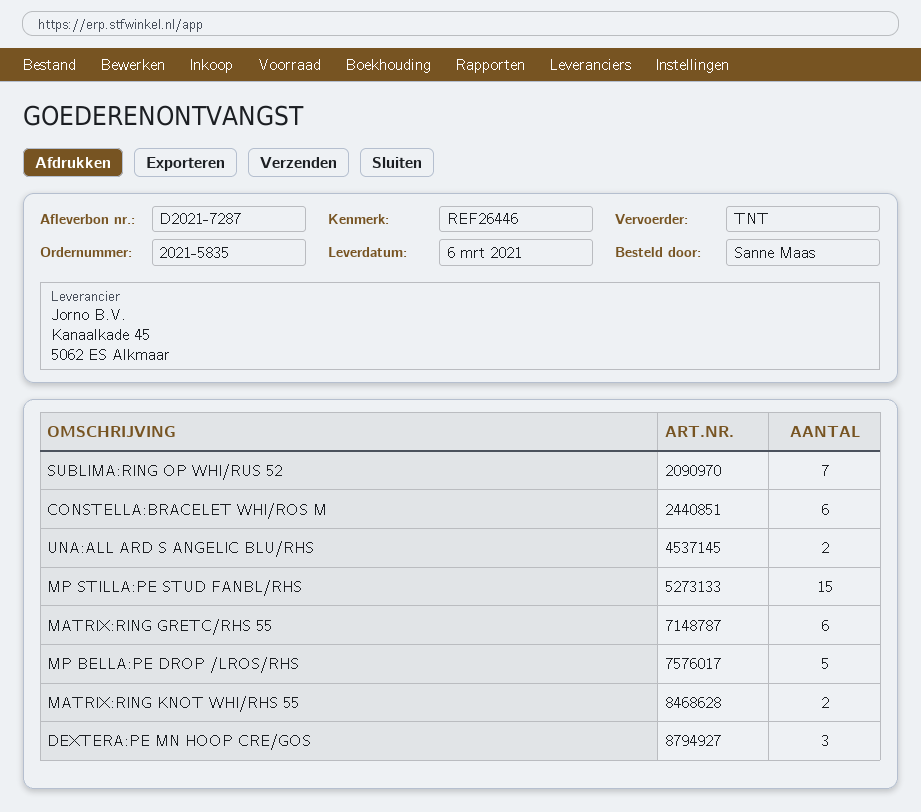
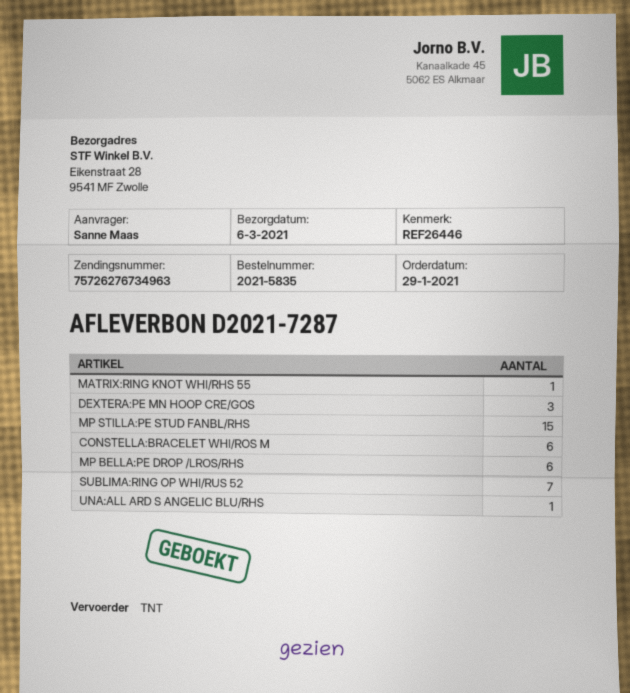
UNA:ALL ARD S ANGELIC BLU/RHS: 2 -> 1
MATRIX:RING GRETC/RHS 55: 6 -> none
MP BELLA:PE DROP /LROS/RHS: 5 -> 6
MATRIX:RING KNOT WHI/RHS 55: 2 -> 1

